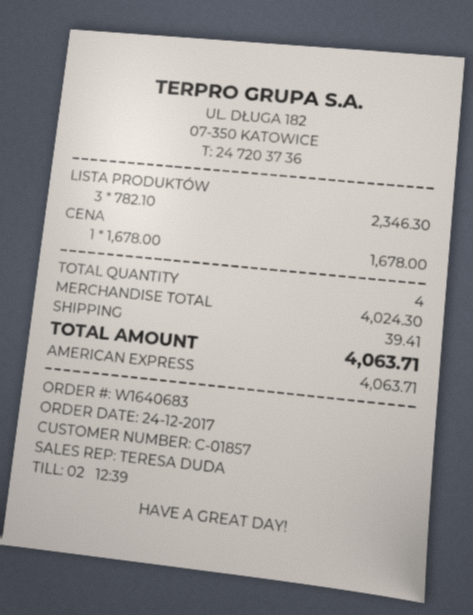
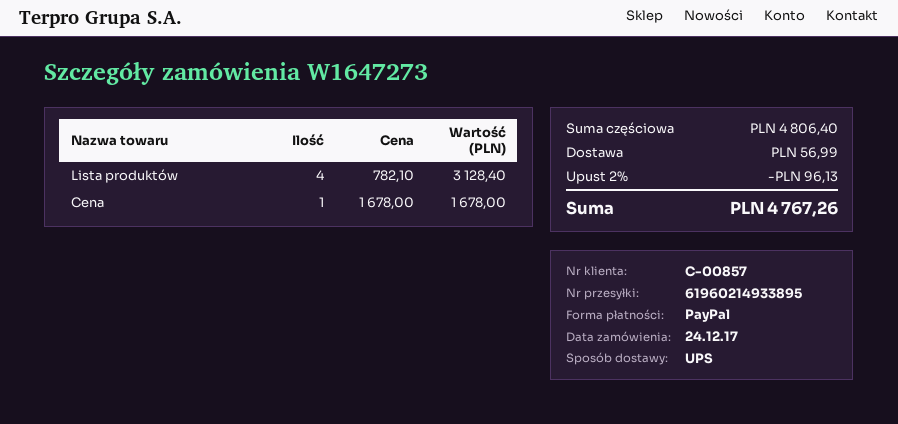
order number: W1640683 -> W1647273
customer number: C-01857 -> C-00857
payment method: American Express -> PayPal
LISTA PRODUKTÓW: 3 x 782.10 = 2346.30 -> 4 x 782.10 = 3128.40
subtotal: 4024.30 -> 4806.40
discount: none -> 2% = 96.13
shipping: 39.41 -> 56.99
total: 4063.71 -> 4767.26

